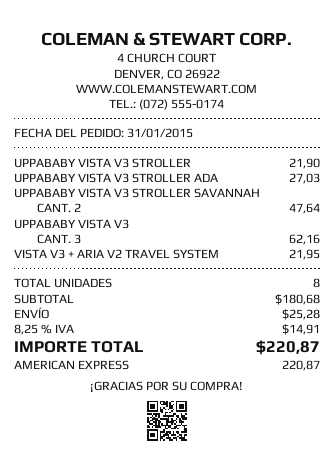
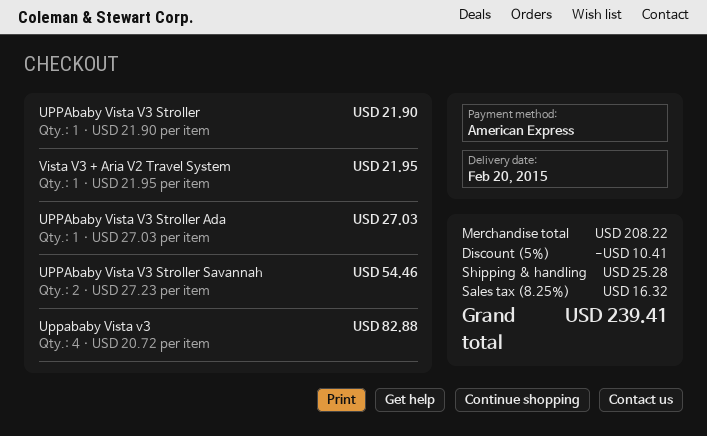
UPPABABY VISTA V3 STROLLER SAVANNAH: 2 for 47.64 -> 2 for 54.46
UPPABABY VISTA V3: 3 for 62.16 -> 4 for 82.88
subtotal: 180.68 -> 208.22
discount: none -> 5% = 10.41
tax: 8.25% = 14.91 -> 8.25% = 16.32
total: 220.87 -> 239.41

